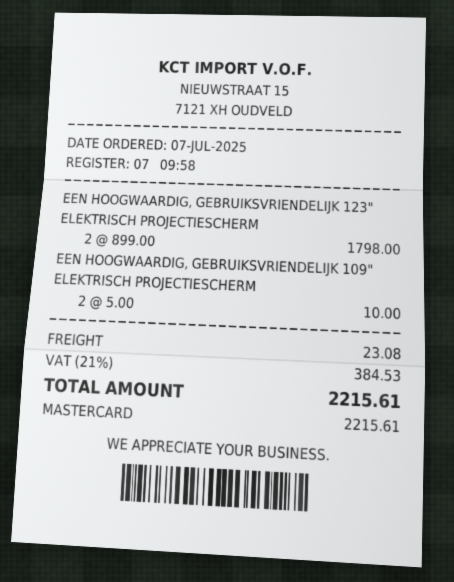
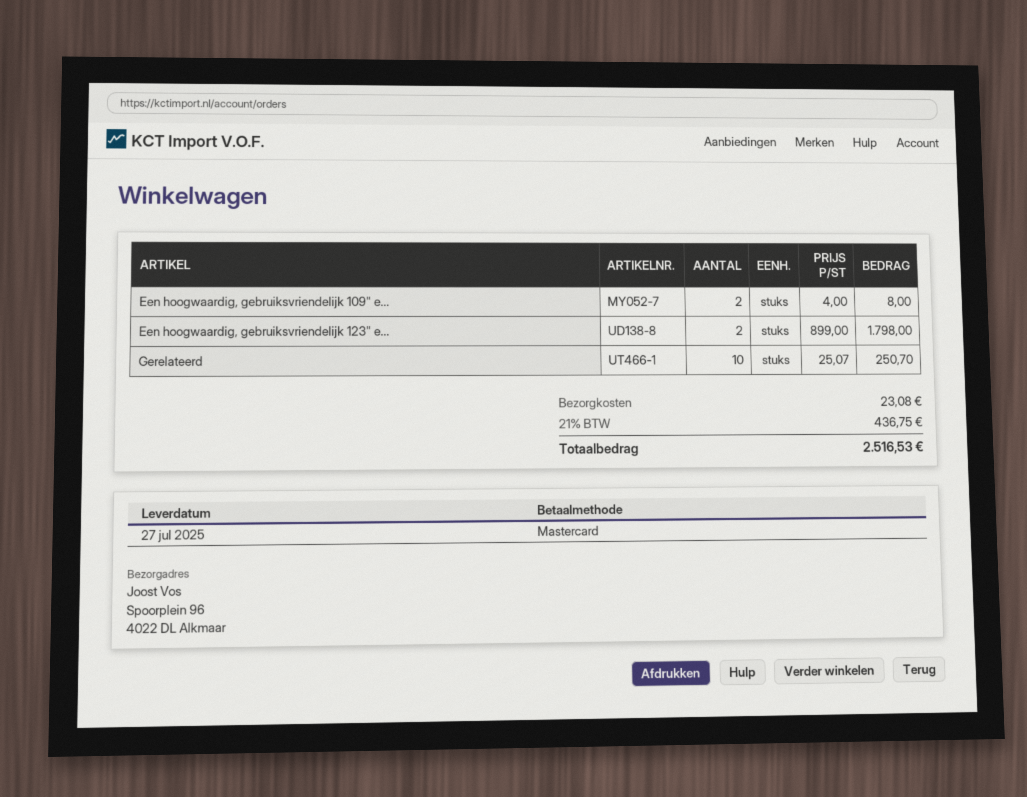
EEN HOOGWAARDIG, GEBRUIKSVRIENDELIJK 109" ELEKTRISCH PROJECTIESCHERM: 2 x 5.00 = 10.00 -> 2 x 4.00 = 8.00
Gerelateerd: none -> 10 x 25.07 = 250.70
tax: 21% = 384.53 -> 21% = 436.75
total: 2215.61 -> 2516.53

